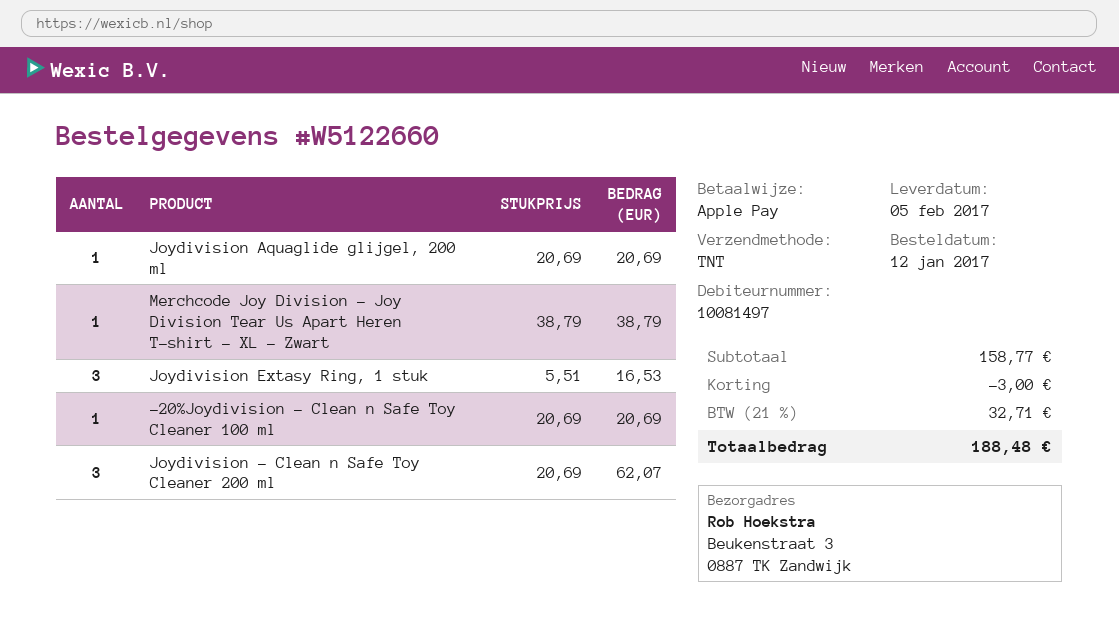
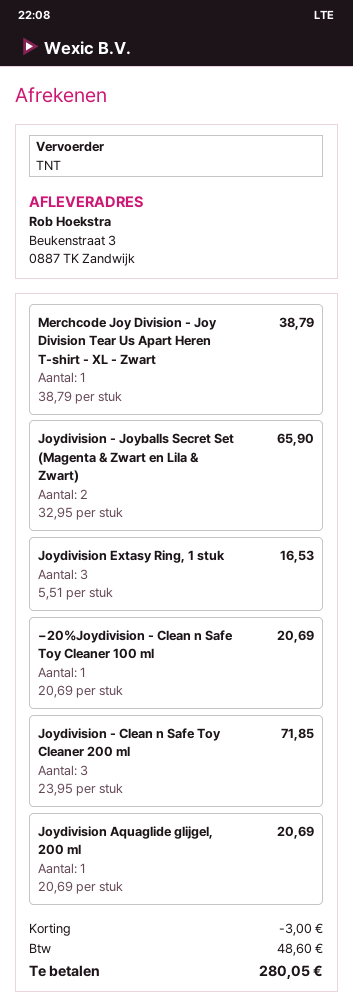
Joydivision - Clean n Safe Toy Cleaner 200 ml: 3 x 20.69 = 62.07 -> 3 x 23.95 = 71.85
Joydivision - Joyballs Secret Set (Magenta & Zwart en Lila & Zwart): none -> 2 x 32.95 = 65.90
tax: 32.71 -> 48.60
total: 188.48 -> 280.05

